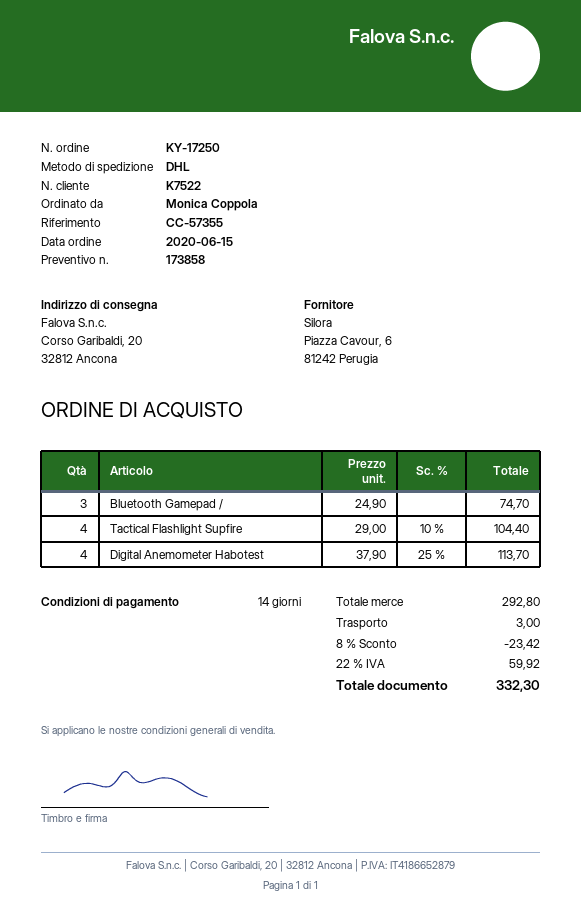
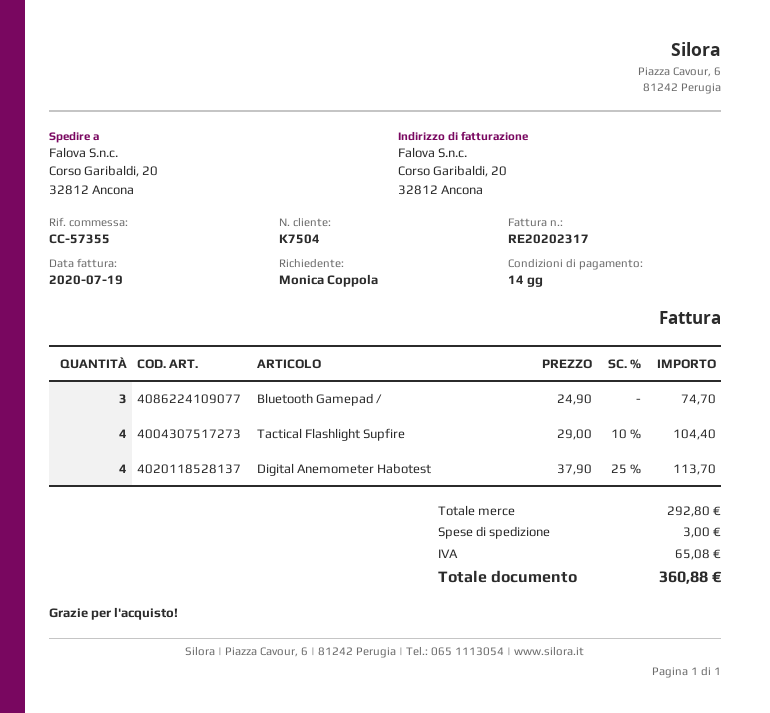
customer number: K7522 -> K7504
discount: 8% = 23.42 -> none
tax: 59.92 -> 65.08
total: 332.30 -> 360.88

